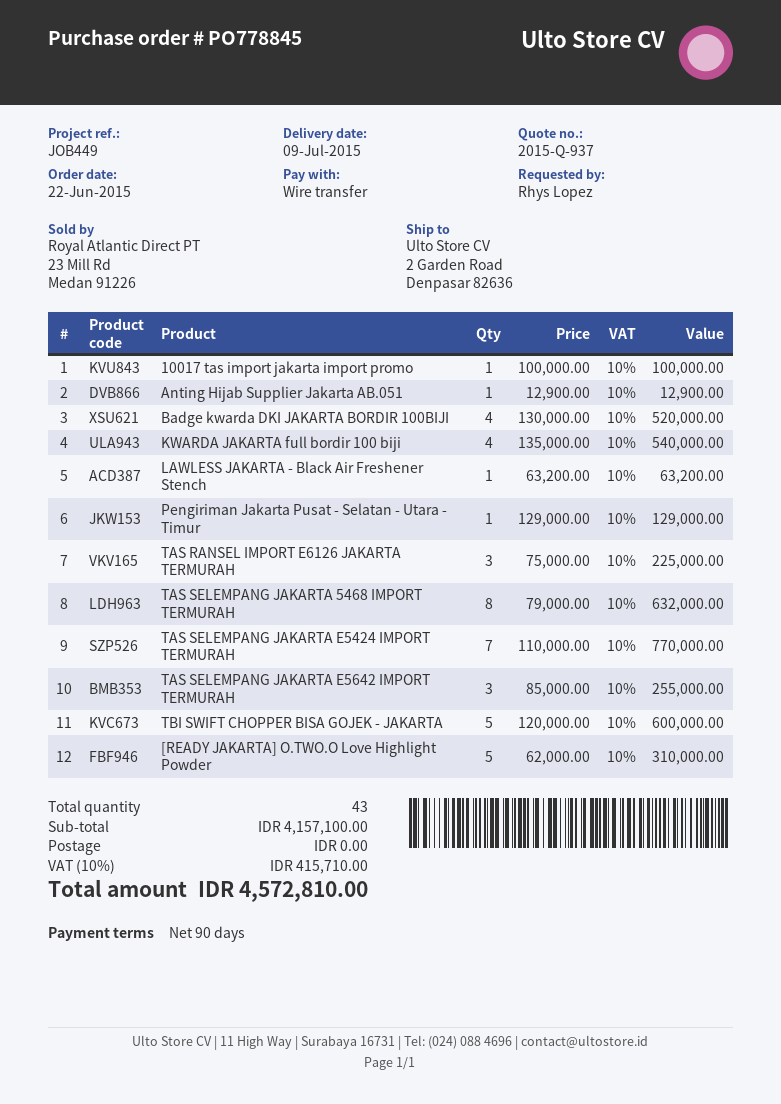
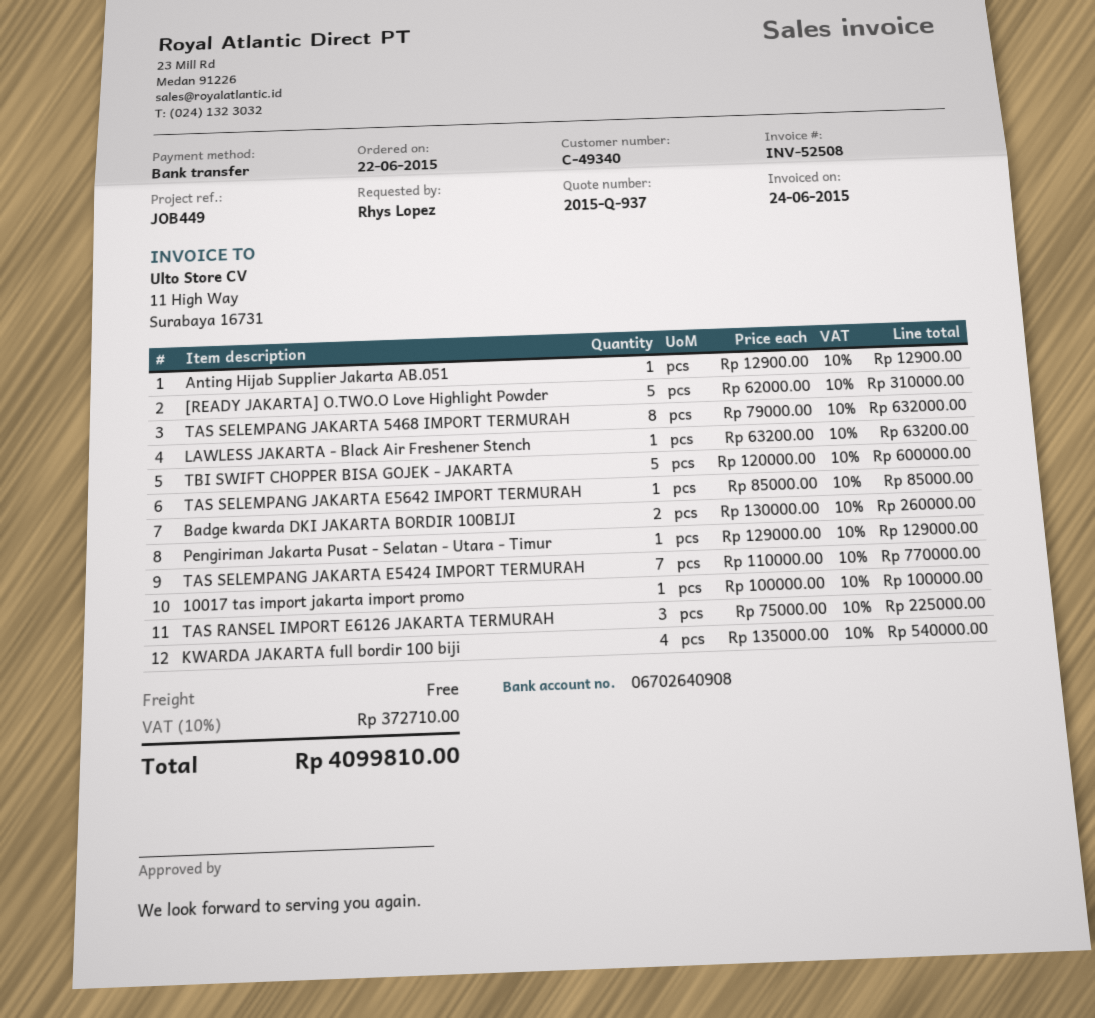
Badge kwarda DKI JAKARTA BORDIR 100BIJI: 4 x 130000.00 = 520000.00 -> 2 x 130000.00 = 260000.00
TAS SELEMPANG JAKARTA E5642 IMPORT TERMURAH: 3 x 85000.00 = 255000.00 -> 1 x 85000.00 = 85000.00
tax: 10% = 415710.00 -> 10% = 372710.00
total: 4572810.00 -> 4099810.00

